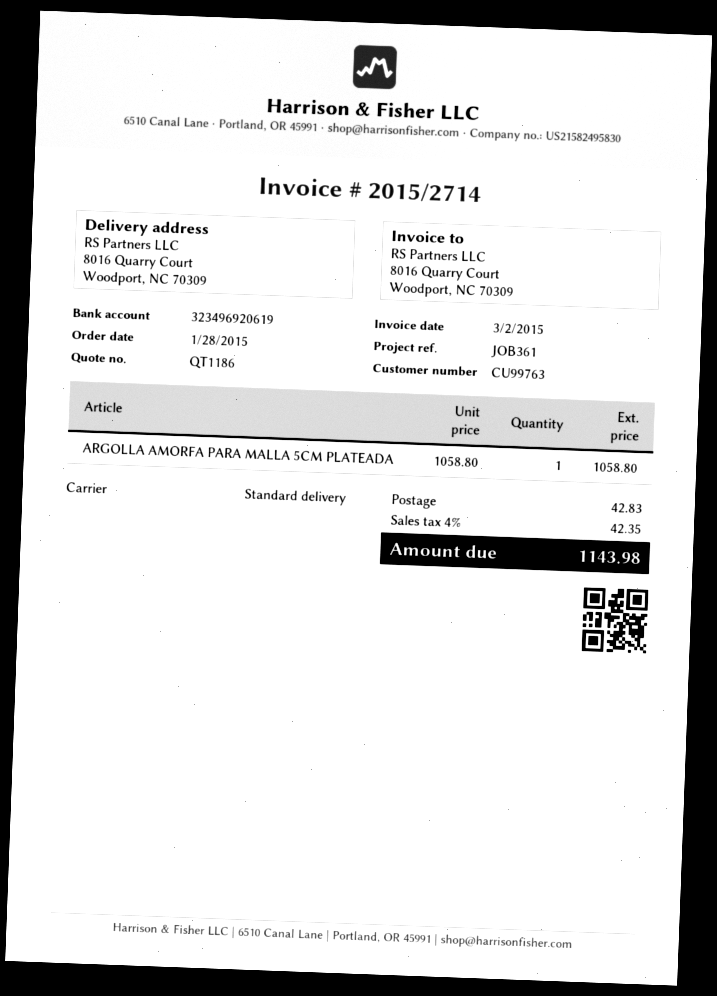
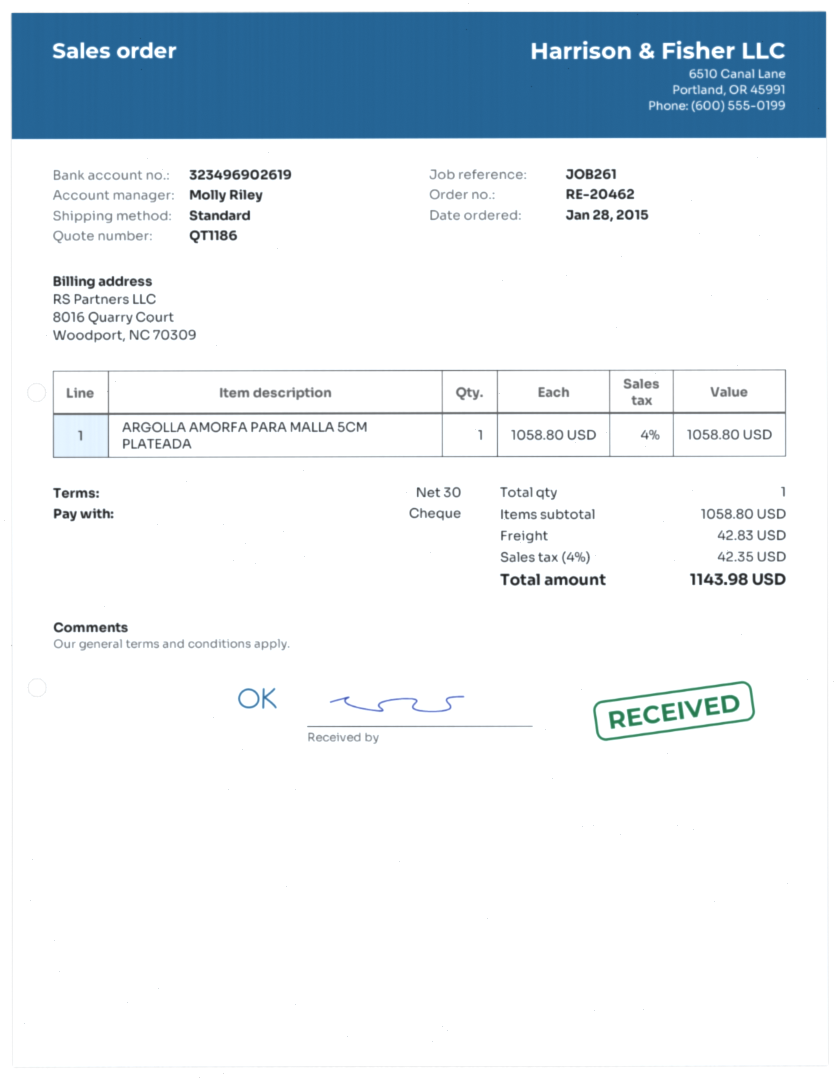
reference: JOB361 -> JOB261
bank account: 323496920619 -> 323496902619

